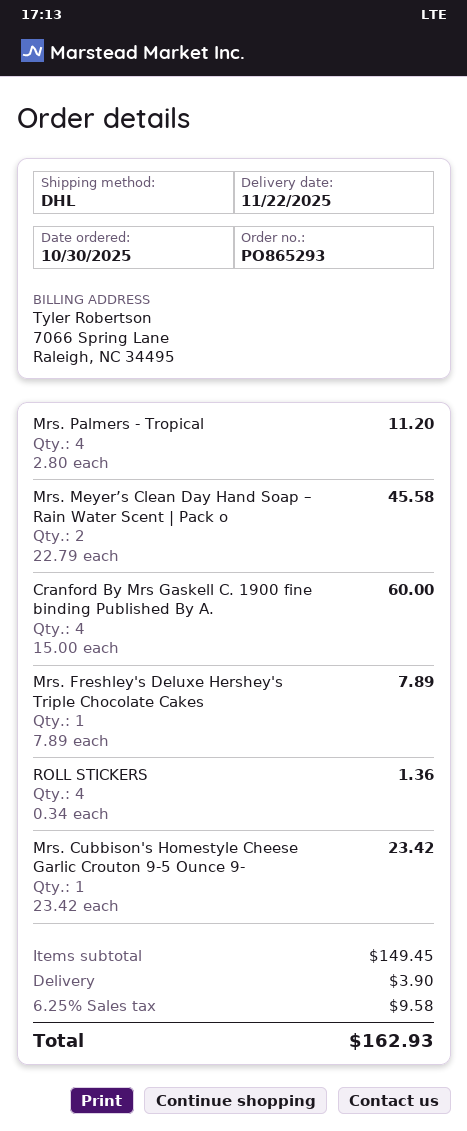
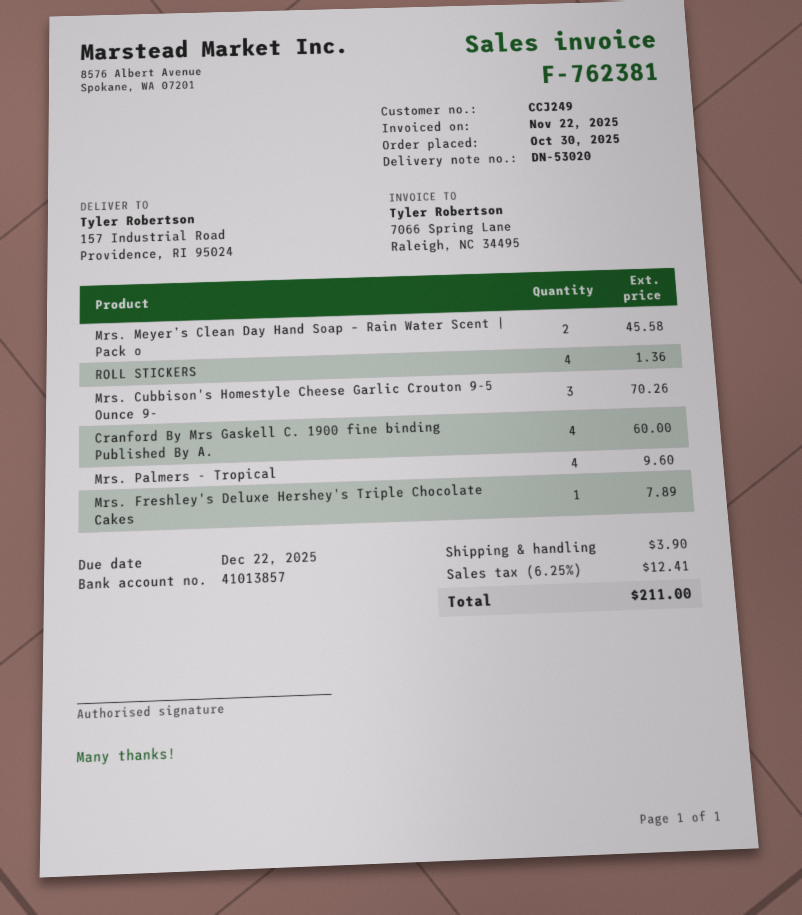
Mrs. Palmers - Tropical: 4 for 11.20 -> 4 for 9.60
Mrs. Cubbison's Homestyle Cheese Garlic Crouton 9-5 Ounce 9-: 1 for 23.42 -> 3 for 70.26
tax: 6.25% = 9.58 -> 6.25% = 12.41
total: 162.93 -> 211.00

